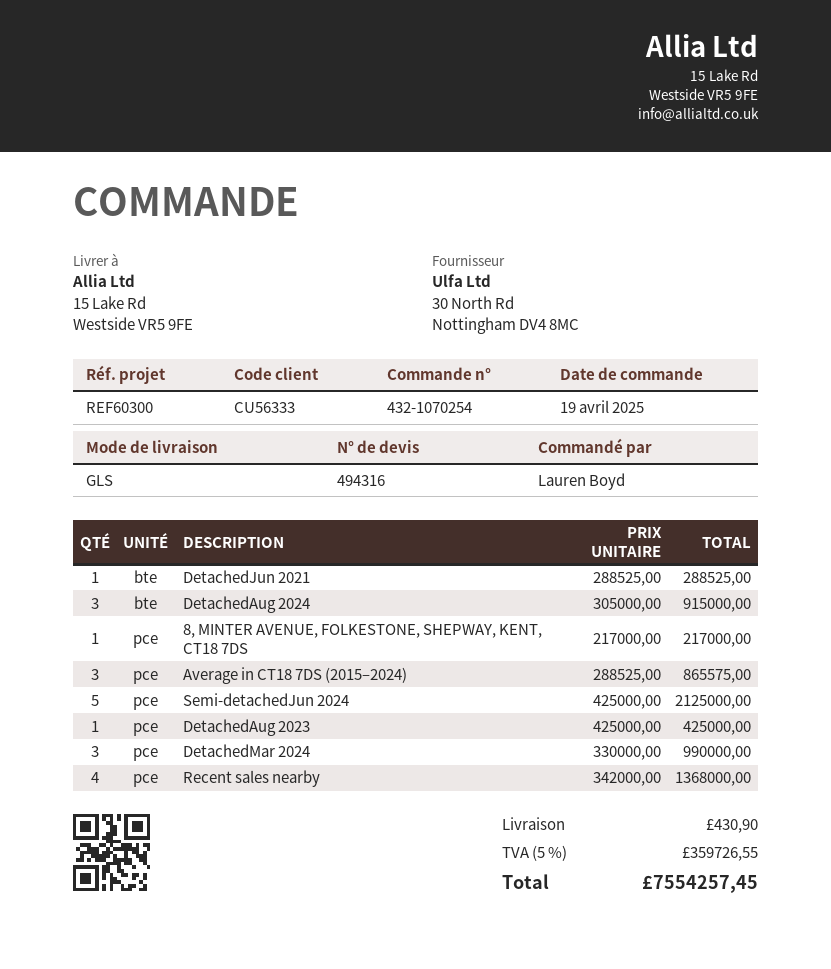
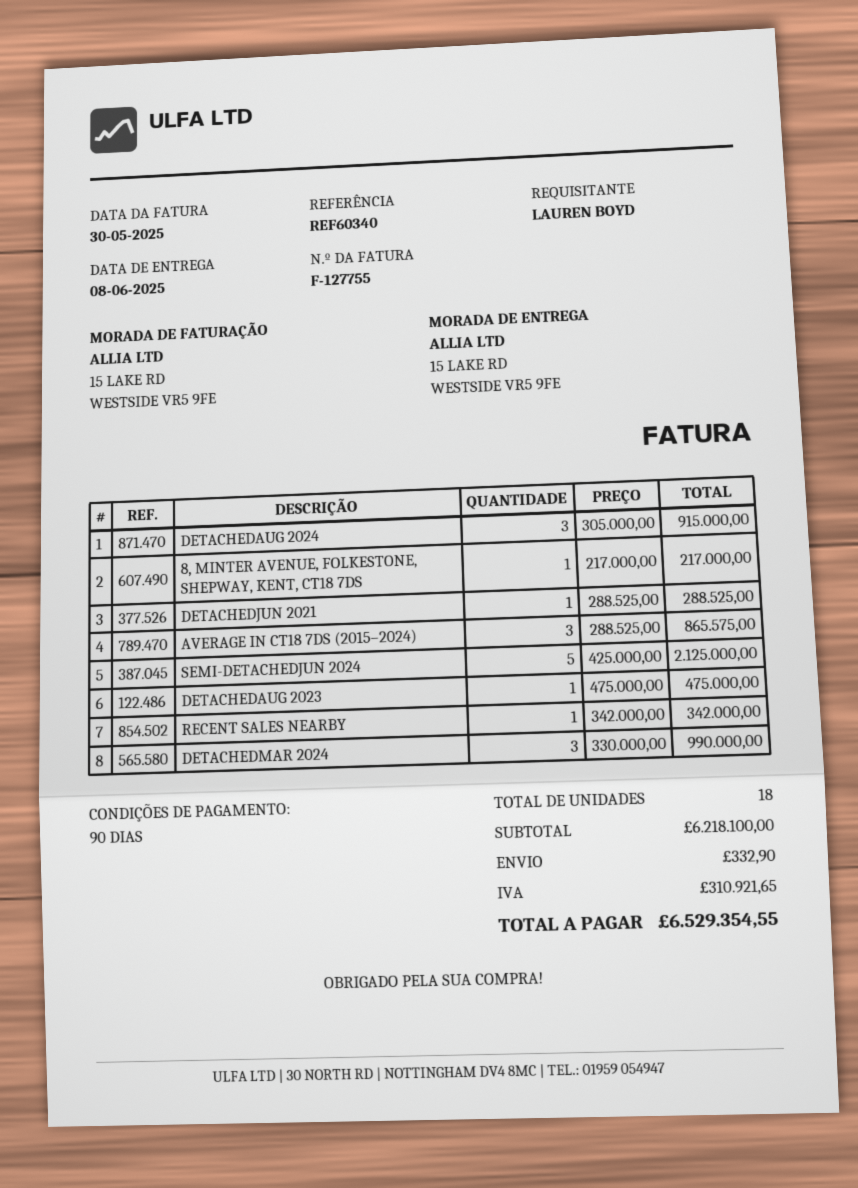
reference: REF60300 -> REF60340
DetachedAug 2023: 1 x 425000.00 = 425000.00 -> 1 x 475000.00 = 475000.00
Recent sales nearby: 4 x 342000.00 = 1368000.00 -> 1 x 342000.00 = 342000.00
shipping: 430.90 -> 332.90
tax: 359726.55 -> 310921.65
total: 7554257.45 -> 6529354.55

